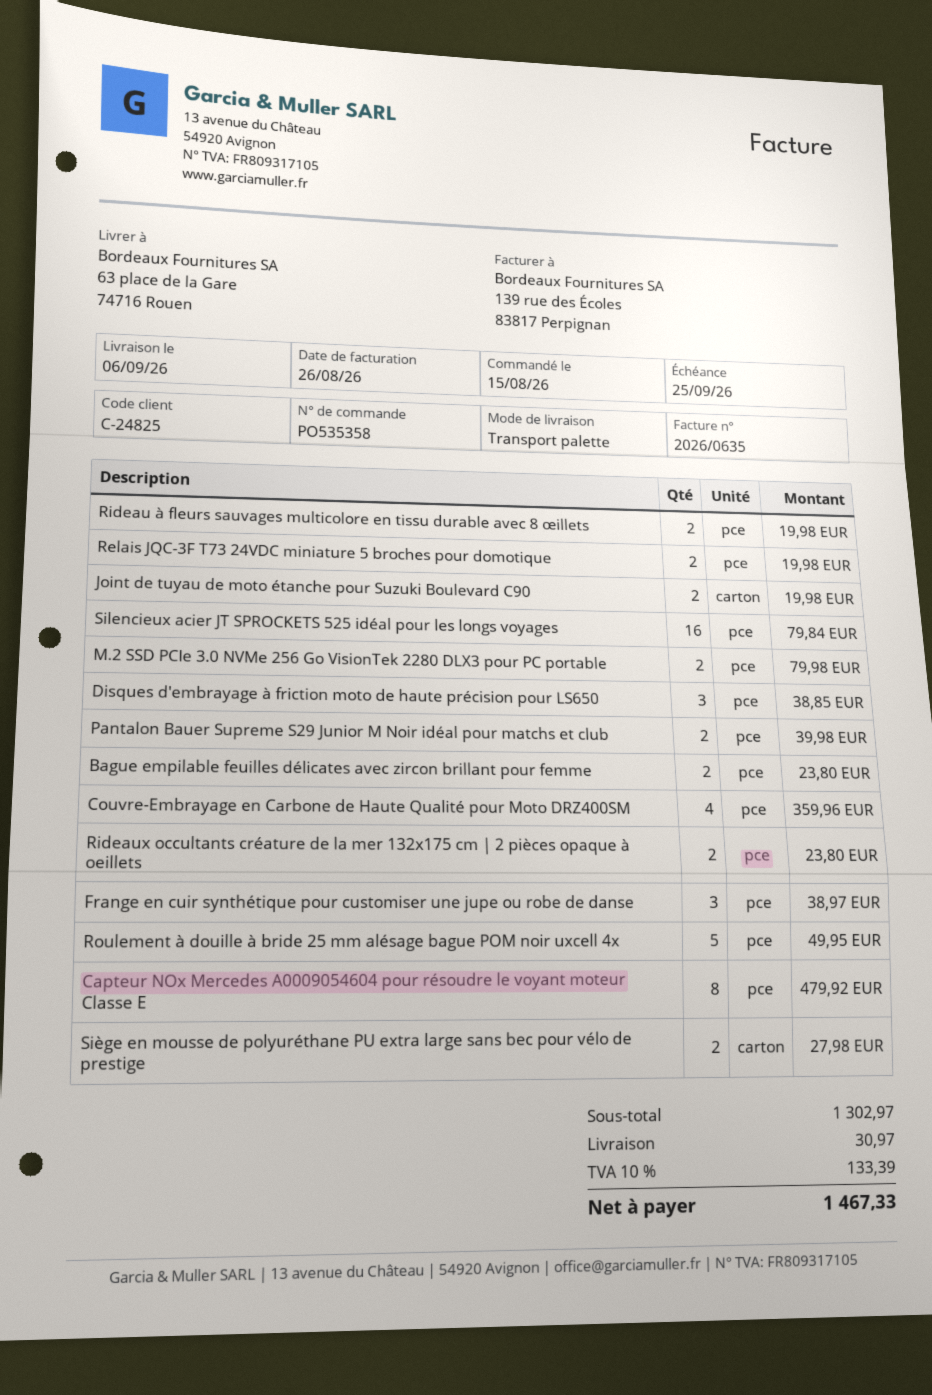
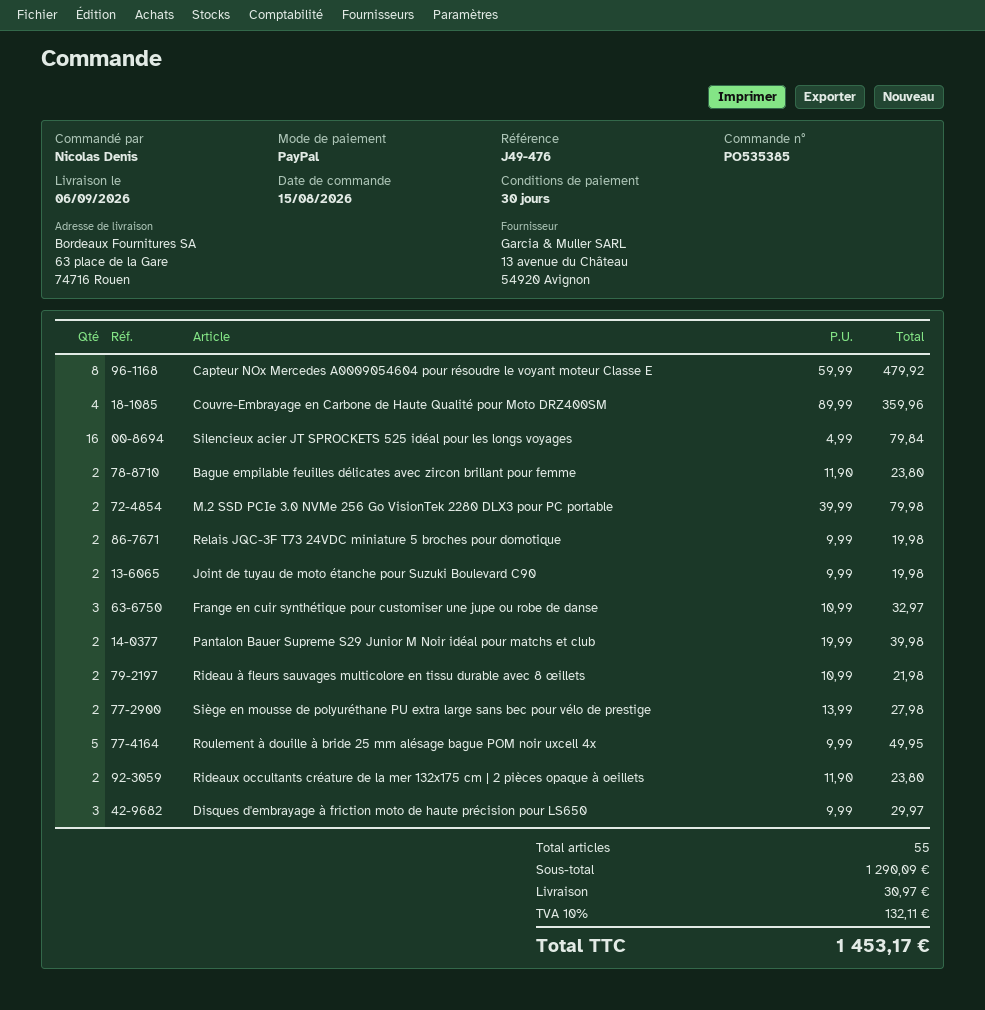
order number: PO535358 -> PO535385
Rideau à fleurs sauvages multicolore en tissu durable avec 8 œillets: 2 for 19.98 -> 2 for 21.98
Disques d'embrayage à friction moto de haute précision pour LS650: 3 for 38.85 -> 3 for 29.97
Frange en cuir synthétique pour customiser une jupe ou robe de danse: 3 for 38.97 -> 3 for 32.97
subtotal: 1302.97 -> 1290.09
tax: 10% = 133.39 -> 10% = 132.11
total: 1467.33 -> 1453.17

